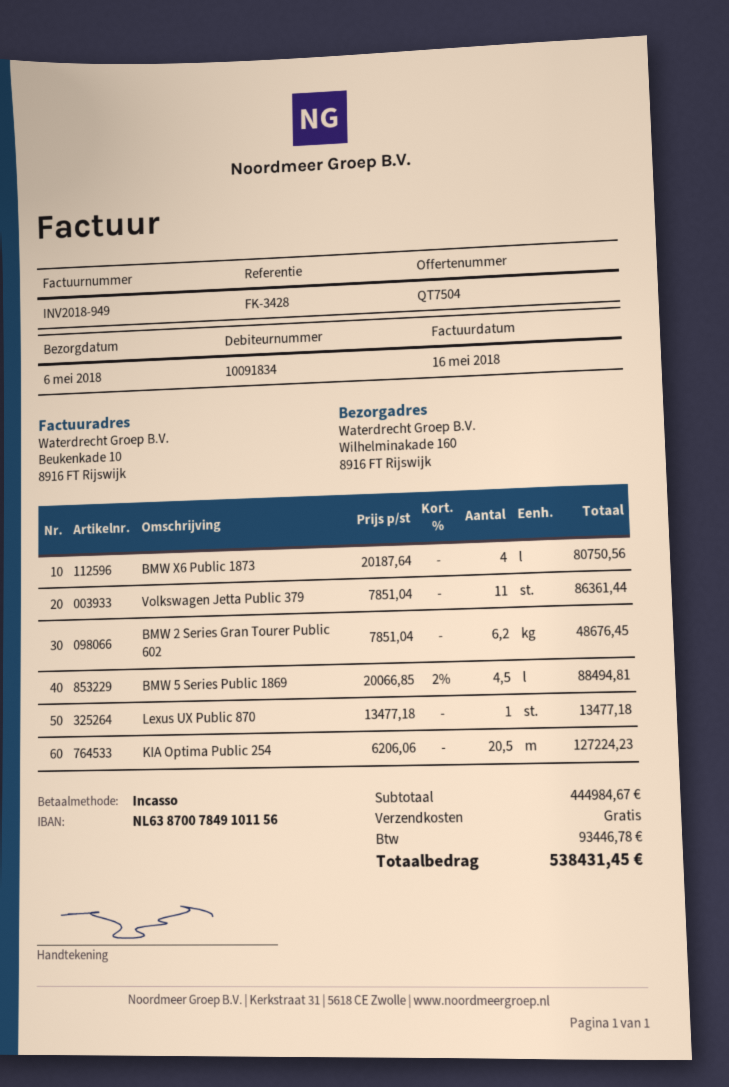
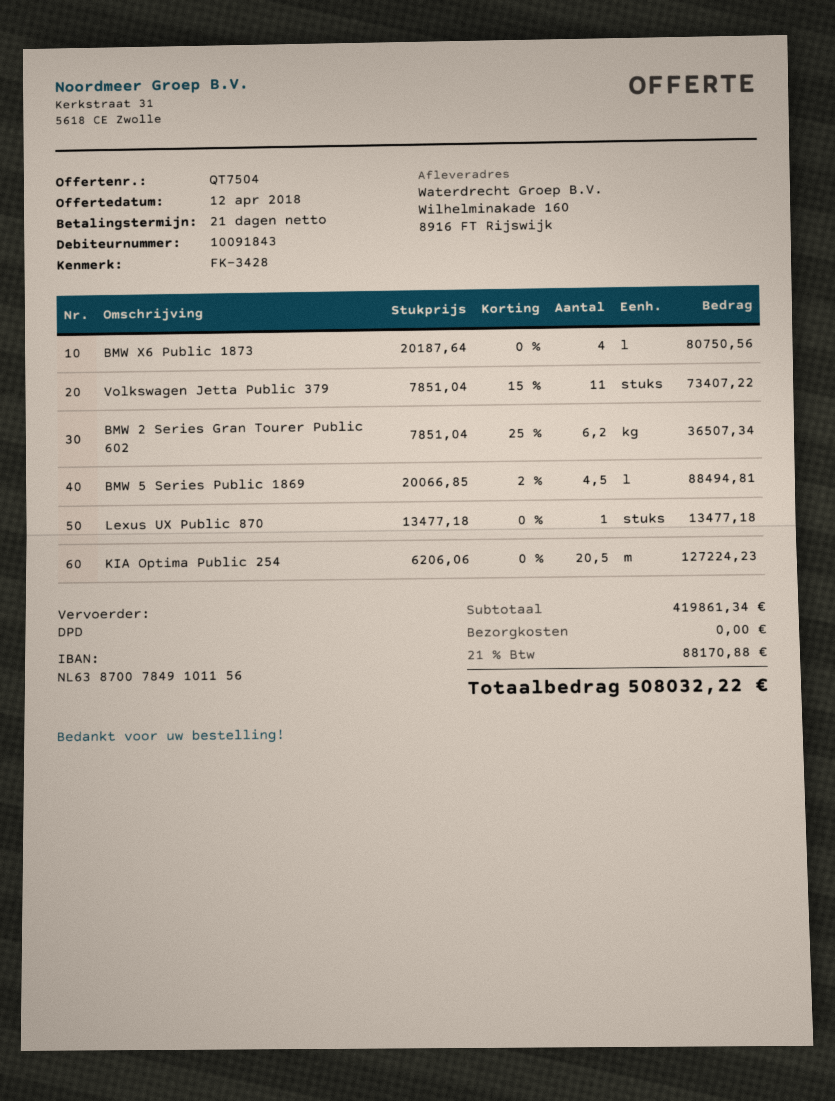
customer number: 10091834 -> 10091843
Volkswagen Jetta Public 379: 11 x 7851.04 = 86361.44 -> 11 x 7851.04 - 15% = 73407.22
BMW 2 Series Gran Tourer Public 602: 6.2 x 7851.04 = 48676.45 -> 6.2 x 7851.04 - 25% = 36507.34
subtotal: 444984.67 -> 419861.34
tax: 93446.78 -> 88170.88
total: 538431.45 -> 508032.22

